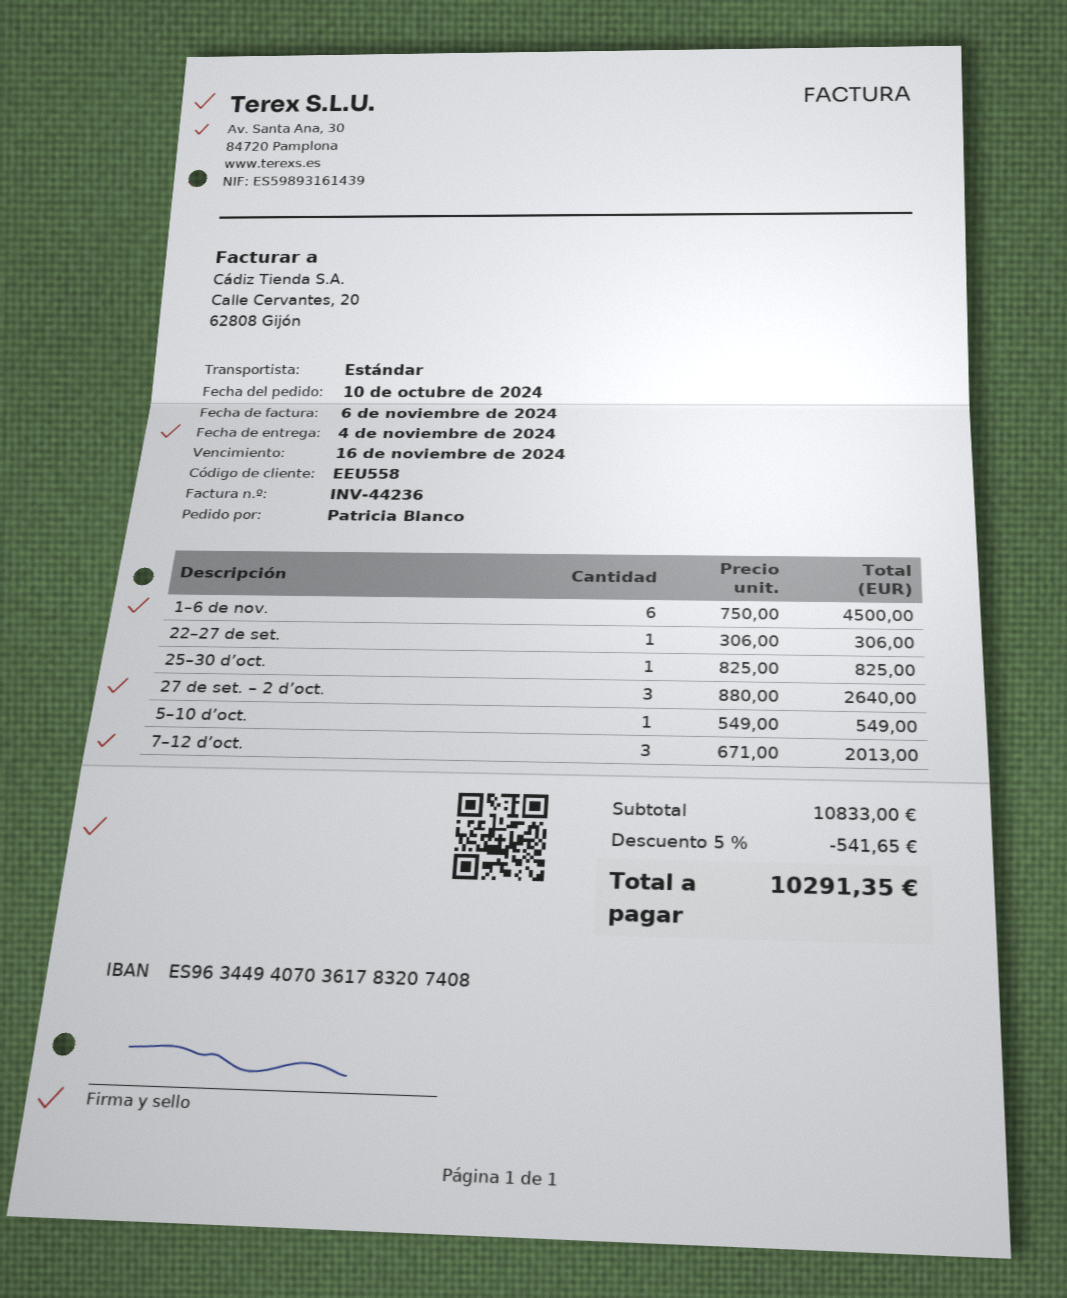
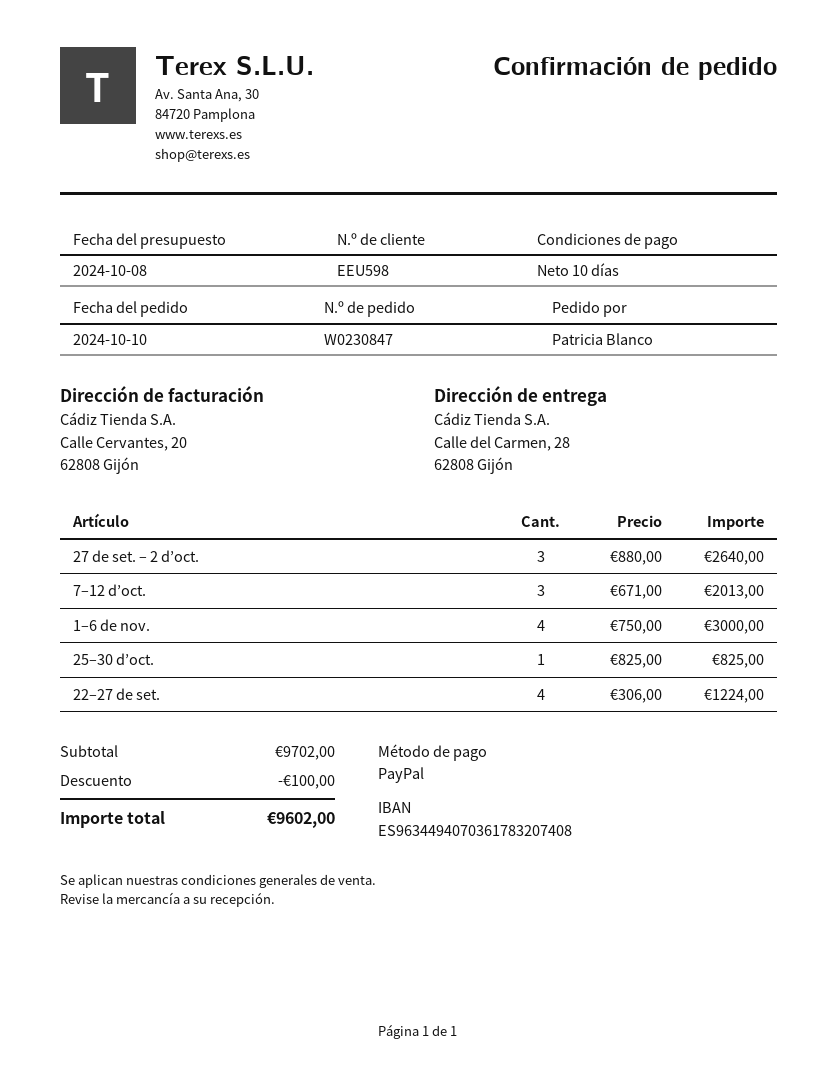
customer number: EEU558 -> EEU598
1–6 de nov.: 6 x 750.00 = 4500.00 -> 4 x 750.00 = 3000.00
22–27 de set.: 1 x 306.00 = 306.00 -> 4 x 306.00 = 1224.00
5–10 d’oct.: 1 x 549.00 = 549.00 -> none
subtotal: 10833.00 -> 9702.00
discount: 541.65 -> 100.00
total: 10291.35 -> 9602.00

